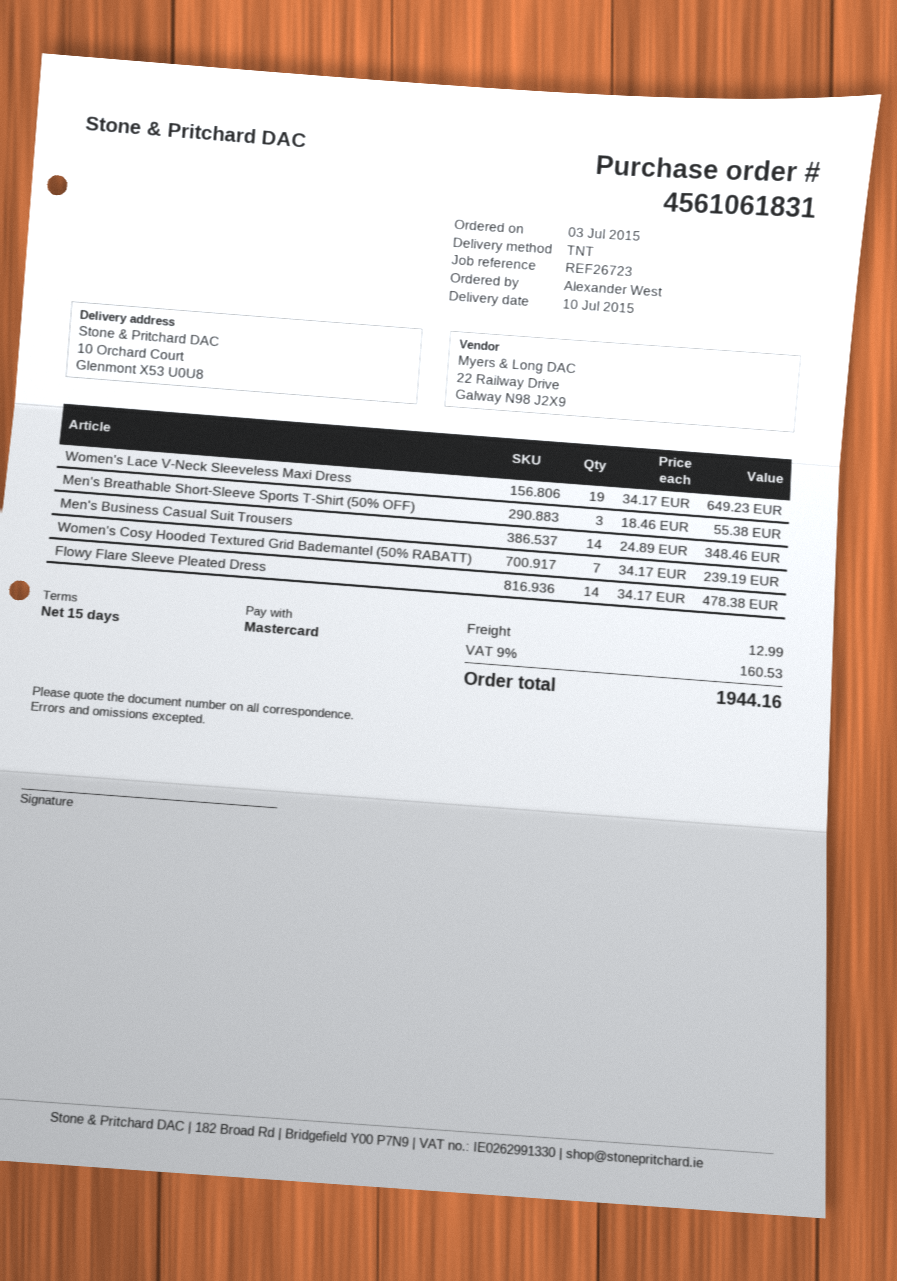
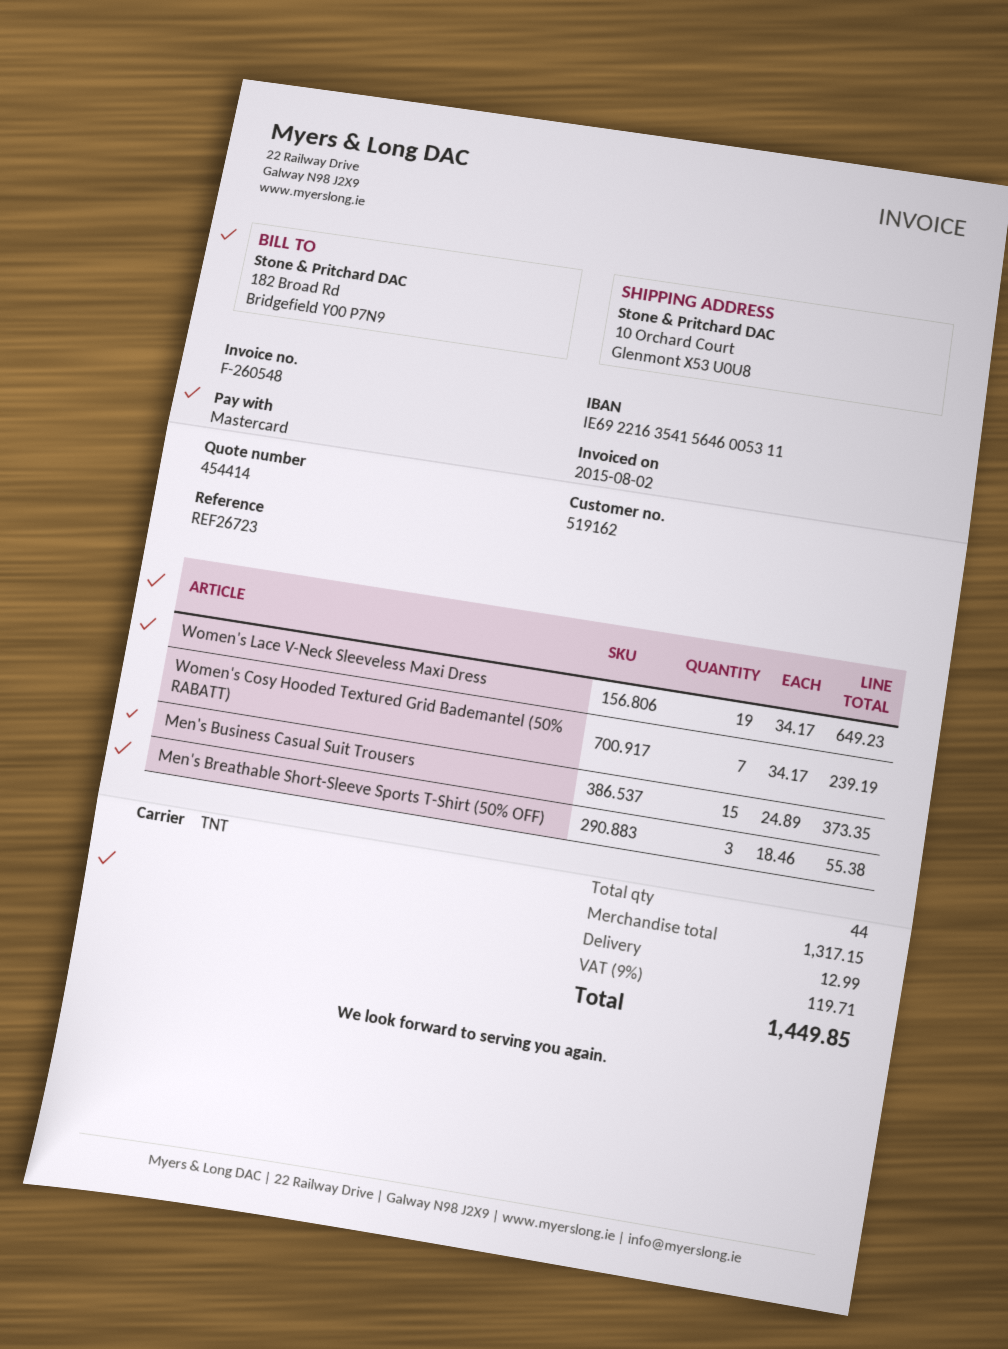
Men's Business Casual Suit Trousers: 14 x 24.89 = 348.46 -> 15 x 24.89 = 373.35
Flowy Flare Sleeve Pleated Dress: 14 x 34.17 = 478.38 -> none
tax: 9% = 160.53 -> 9% = 119.71
total: 1944.16 -> 1449.85

